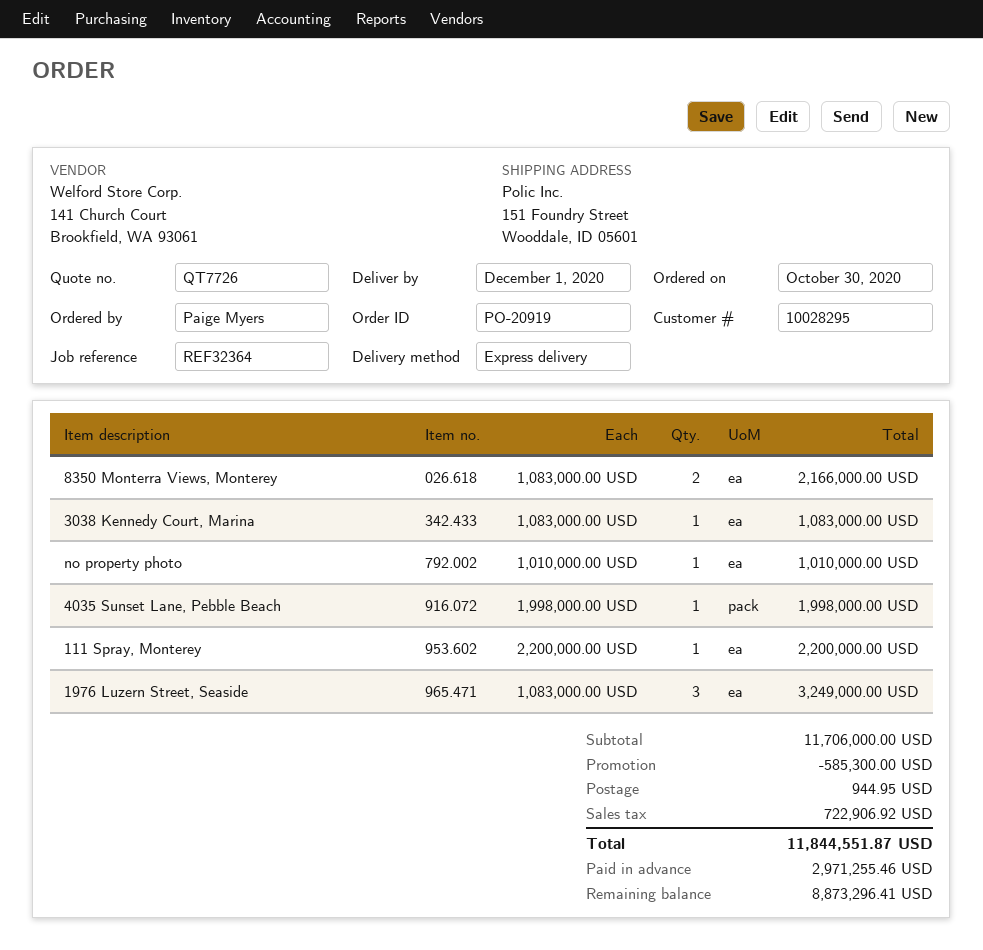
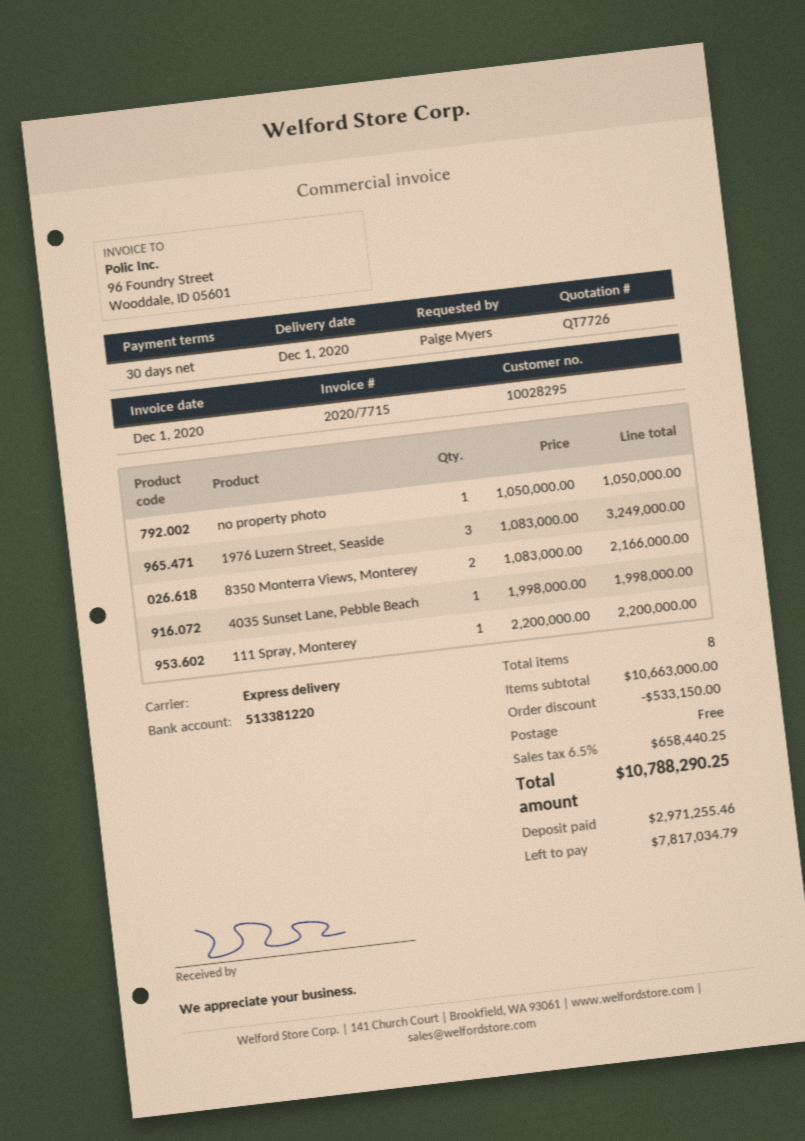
3038 Kennedy Court, Marina: 1 x 1083000.00 = 1083000.00 -> none
no property photo: 1 x 1010000.00 = 1010000.00 -> 1 x 1050000.00 = 1050000.00
subtotal: 11706000.00 -> 10663000.00
discount: 585300.00 -> 533150.00
shipping: 944.95 -> 0.00
tax: 722906.92 -> 658440.25
total: 11844551.87 -> 10788290.25
balance: 8873296.41 -> 7817034.79

